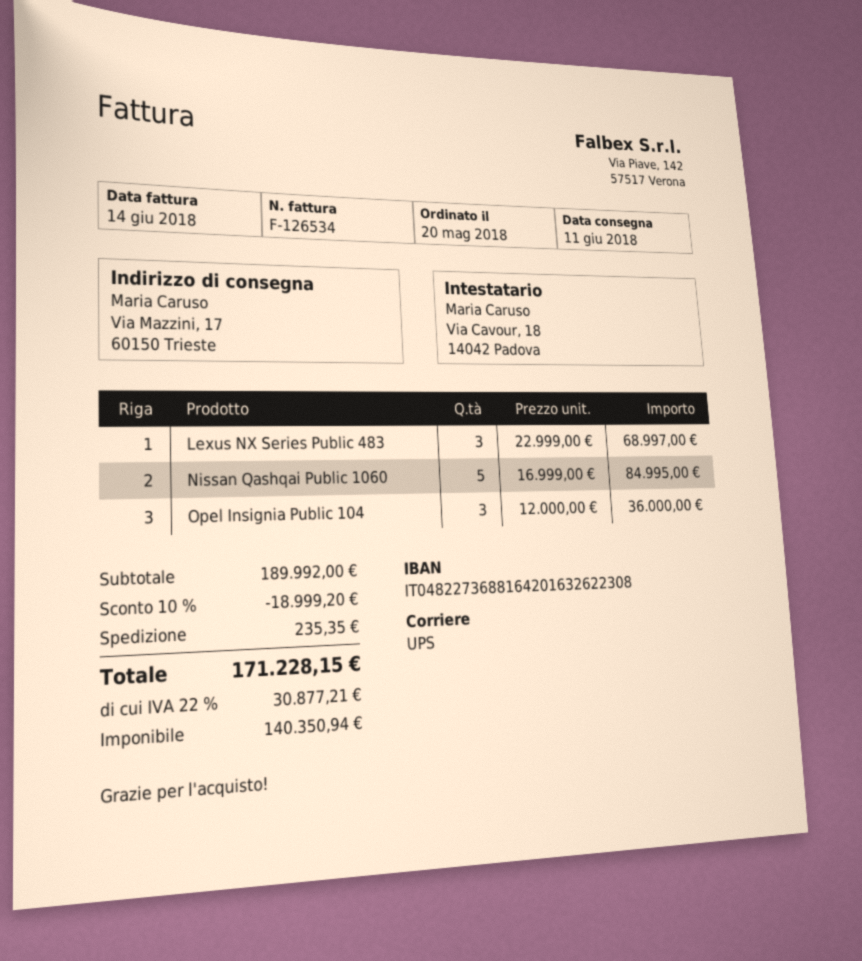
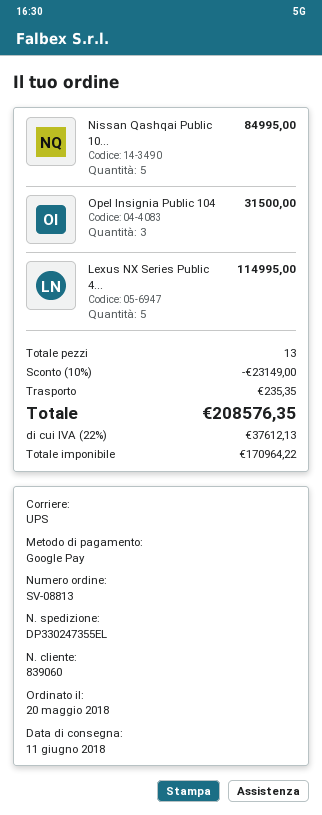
Lexus NX Series Public 483: 3 for 68997.00 -> 5 for 114995.00
Opel Insignia Public 104: 3 for 36000.00 -> 3 for 31500.00
discount: 10% = 18999.20 -> 10% = 23149.00
net: 140350.94 -> 170964.22
tax: 22% = 30877.21 -> 22% = 37612.13
total: 171228.15 -> 208576.35

